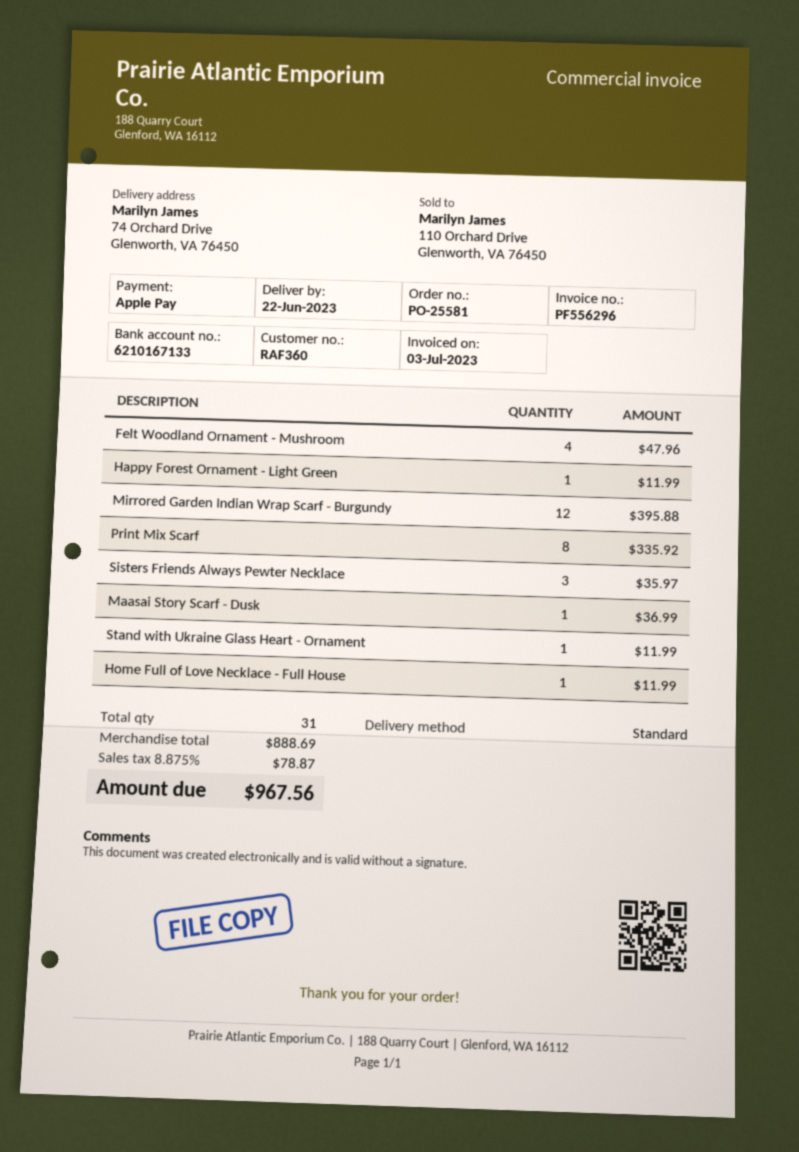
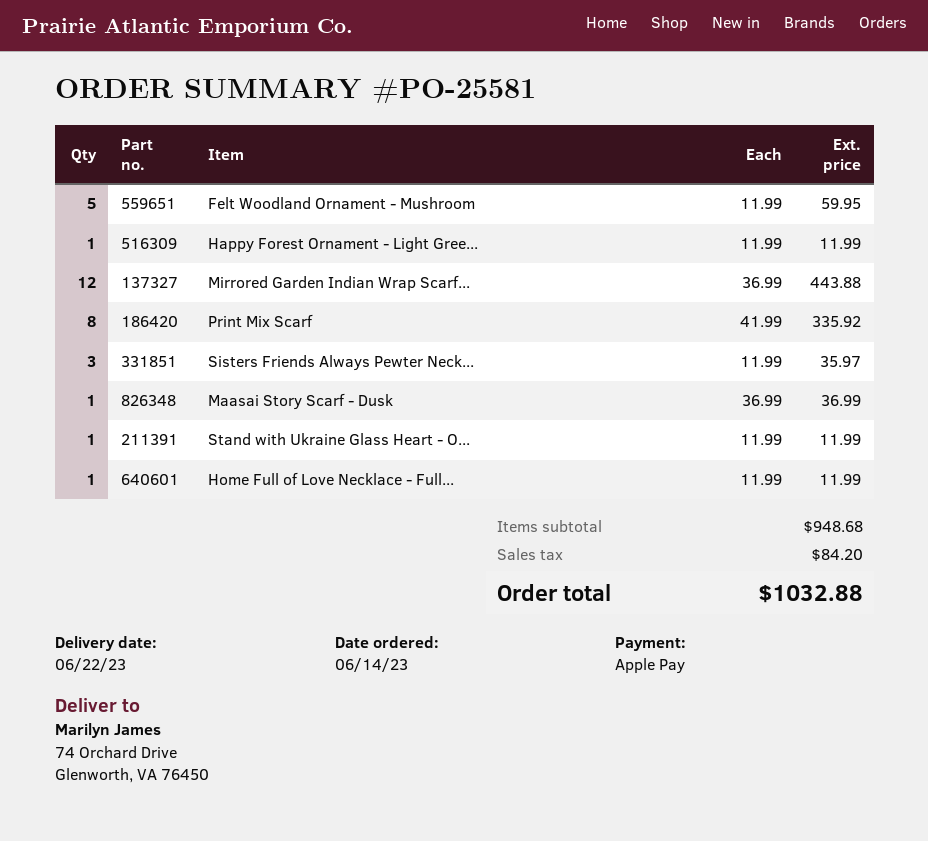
Felt Woodland Ornament - Mushroom: 4 for 47.96 -> 5 for 59.95
Mirrored Garden Indian Wrap Scarf - Burgundy: 12 for 395.88 -> 12 for 443.88
subtotal: 888.69 -> 948.68
tax: 78.87 -> 84.20
total: 967.56 -> 1032.88

